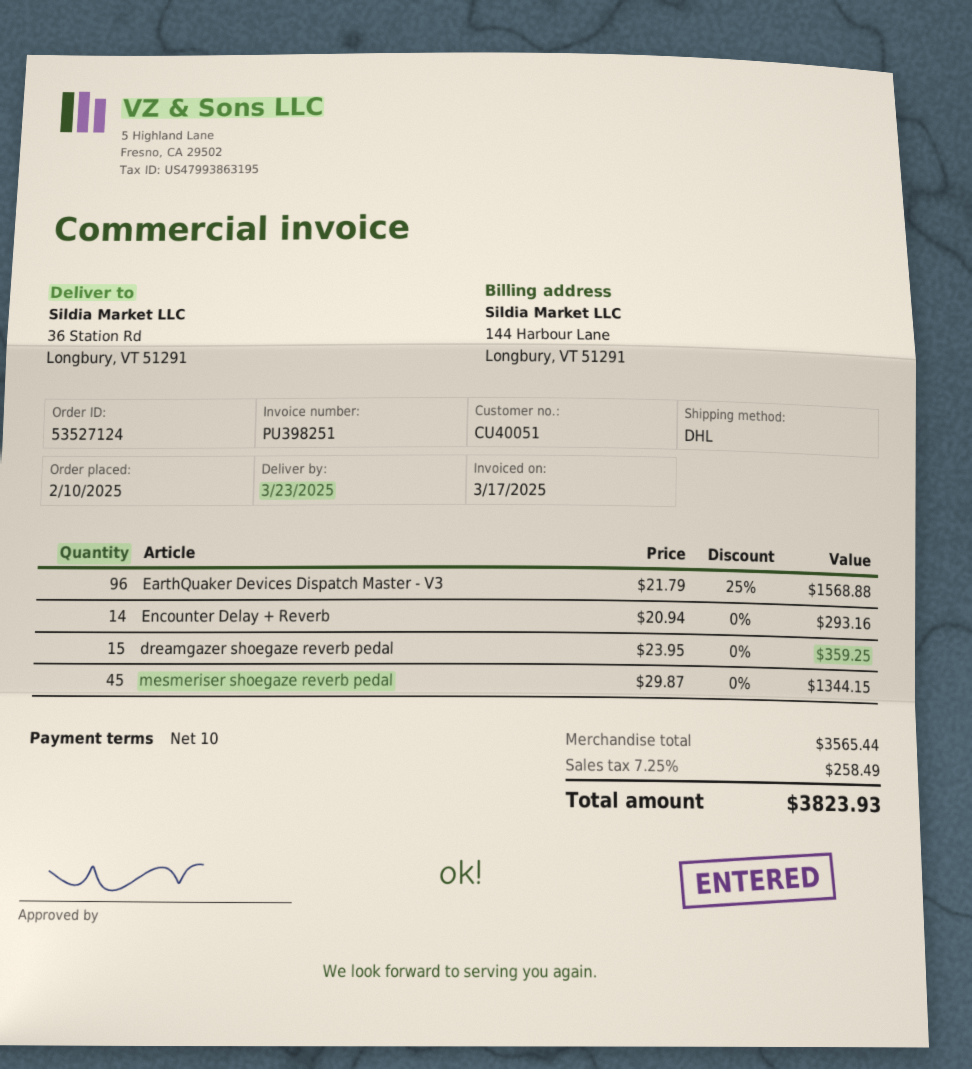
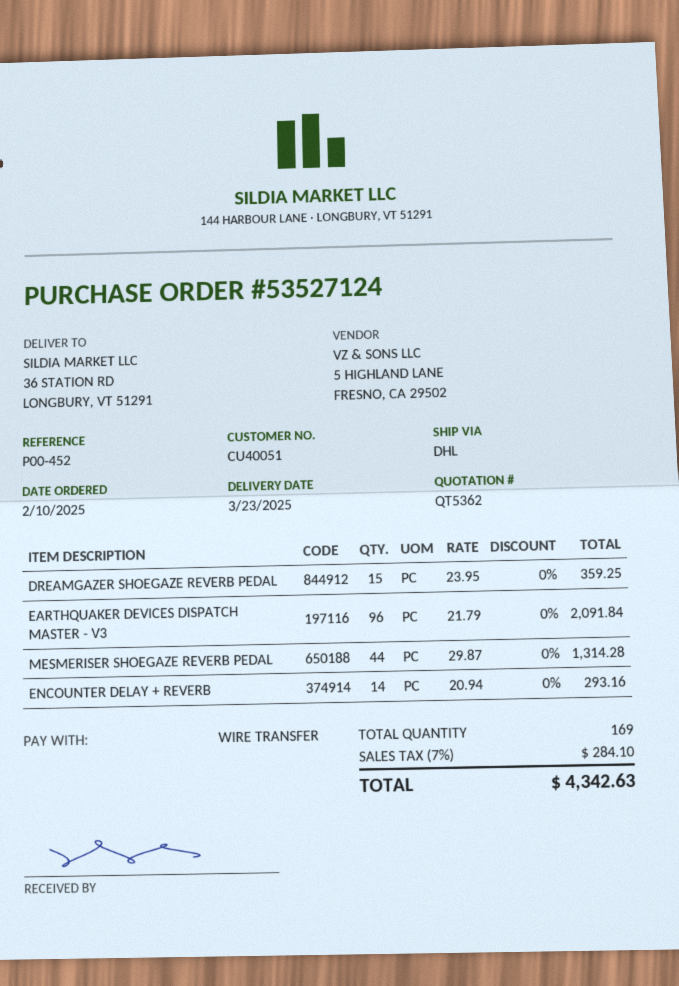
EarthQuaker Devices Dispatch Master - V3: 96 x 21.79 - 25% = 1568.88 -> 96 x 21.79 = 2091.84
mesmeriser shoegaze reverb pedal: 45 x 29.87 = 1344.15 -> 44 x 29.87 = 1314.28
tax: 7.25% = 258.49 -> 7% = 284.10
total: 3823.93 -> 4342.63

